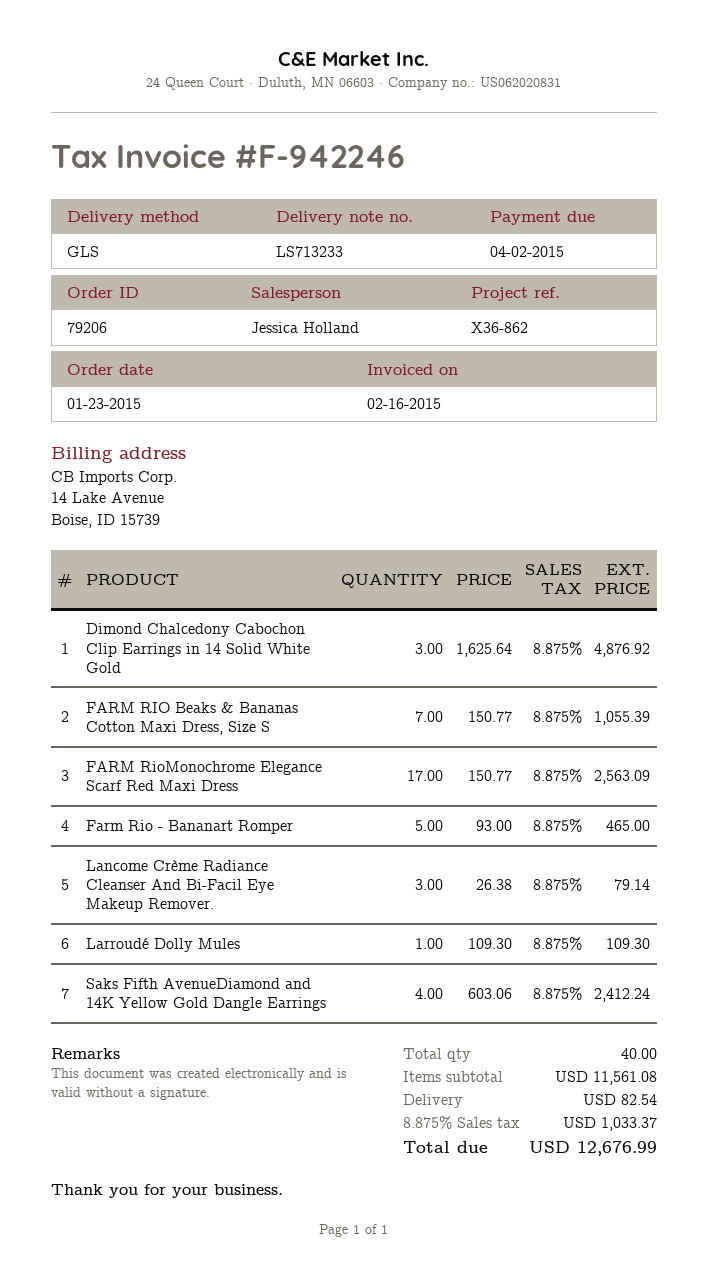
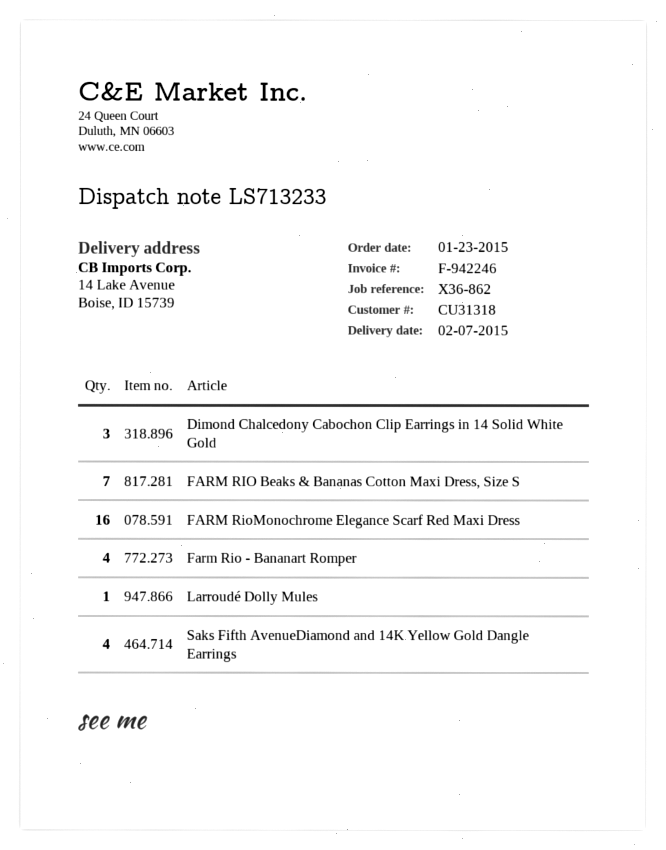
FARM RioMonochrome Elegance Scarf Red Maxi Dress: 17 -> 16
Farm Rio - Bananart Romper: 5 -> 4
Lancome Crème Radiance Cleanser And Bi-Facil Eye Makeup Remover.: 3 -> none

